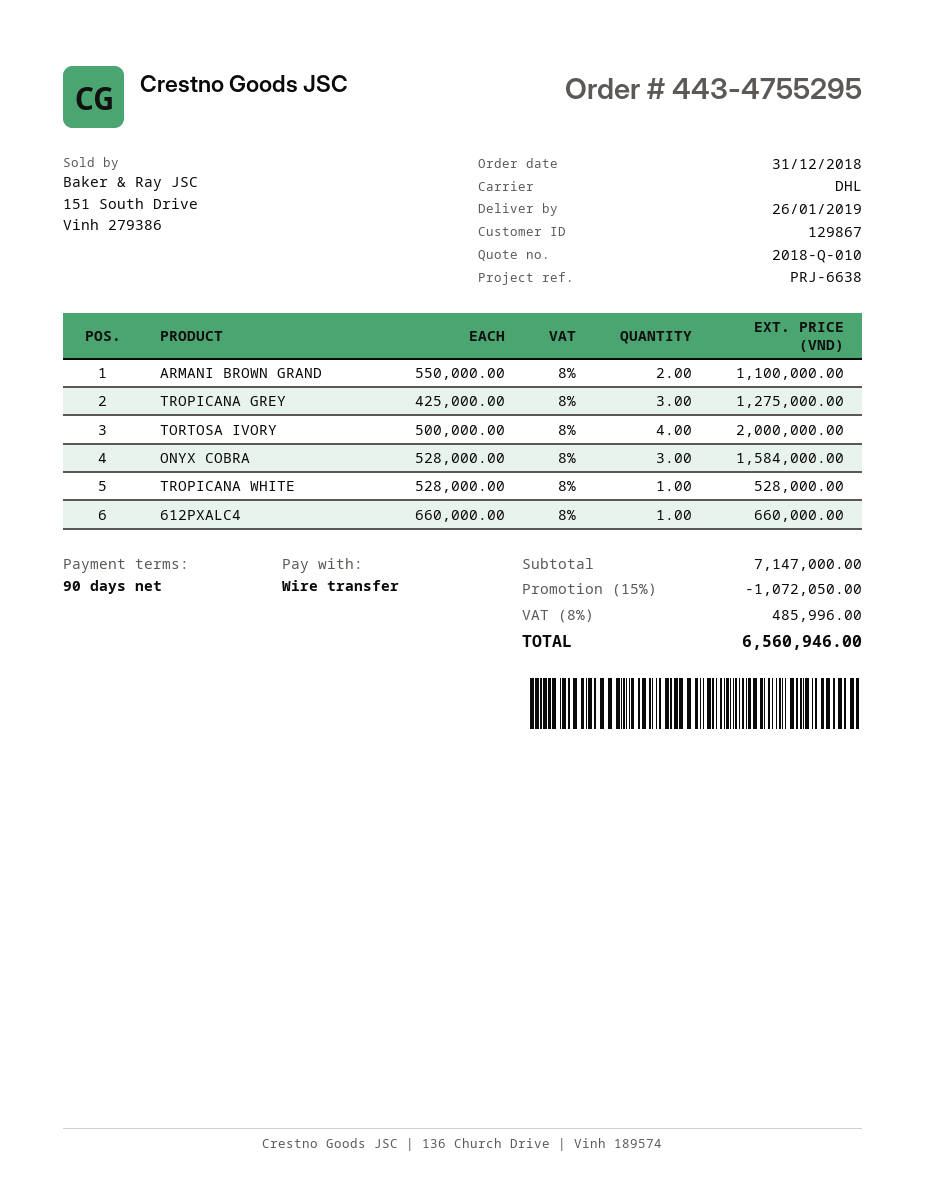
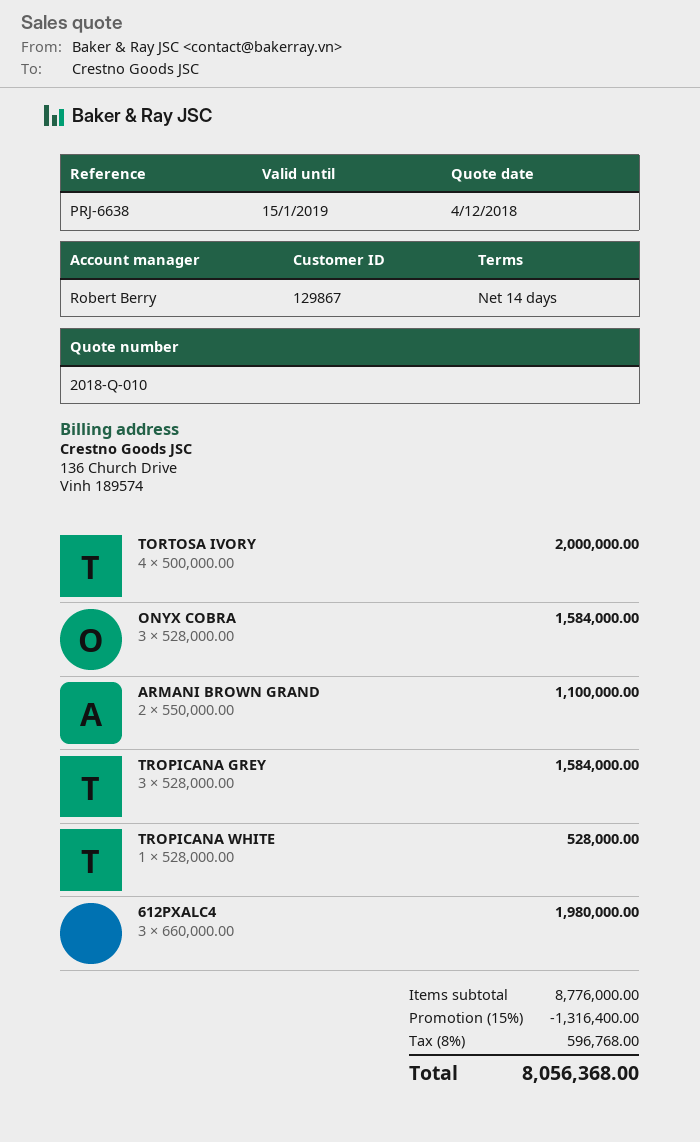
payment terms: 90 days -> 14 days
TROPICANA GREY: 3 x 425000.00 = 1275000.00 -> 3 x 528000.00 = 1584000.00
612PXALC4: 1 x 660000.00 = 660000.00 -> 3 x 660000.00 = 1980000.00
subtotal: 7147000.00 -> 8776000.00
discount: 15% = 1072050.00 -> 15% = 1316400.00
tax: 8% = 485996.00 -> 8% = 596768.00
total: 6560946.00 -> 8056368.00

